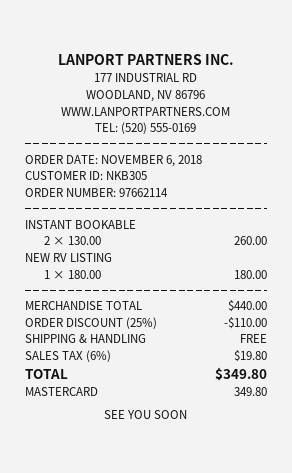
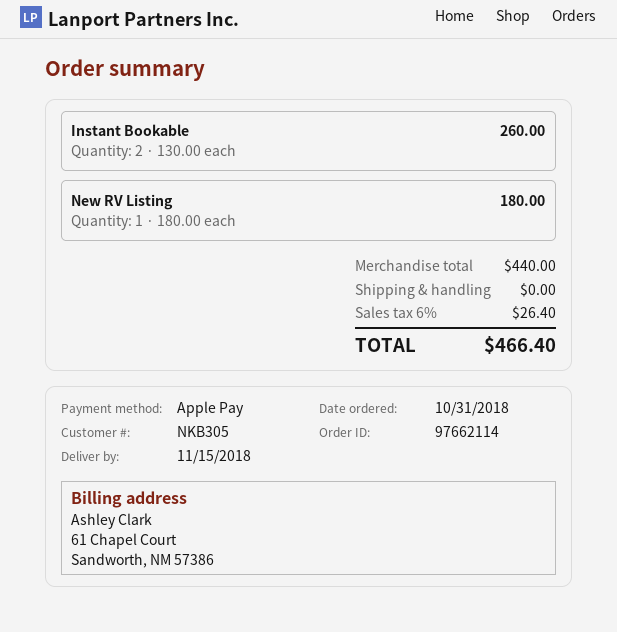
order date: 2018-11-06 -> 2018-10-31
payment method: Mastercard -> Apple Pay
discount: 25% = 110.00 -> none
tax: 6% = 19.80 -> 6% = 26.40
total: 349.80 -> 466.40

